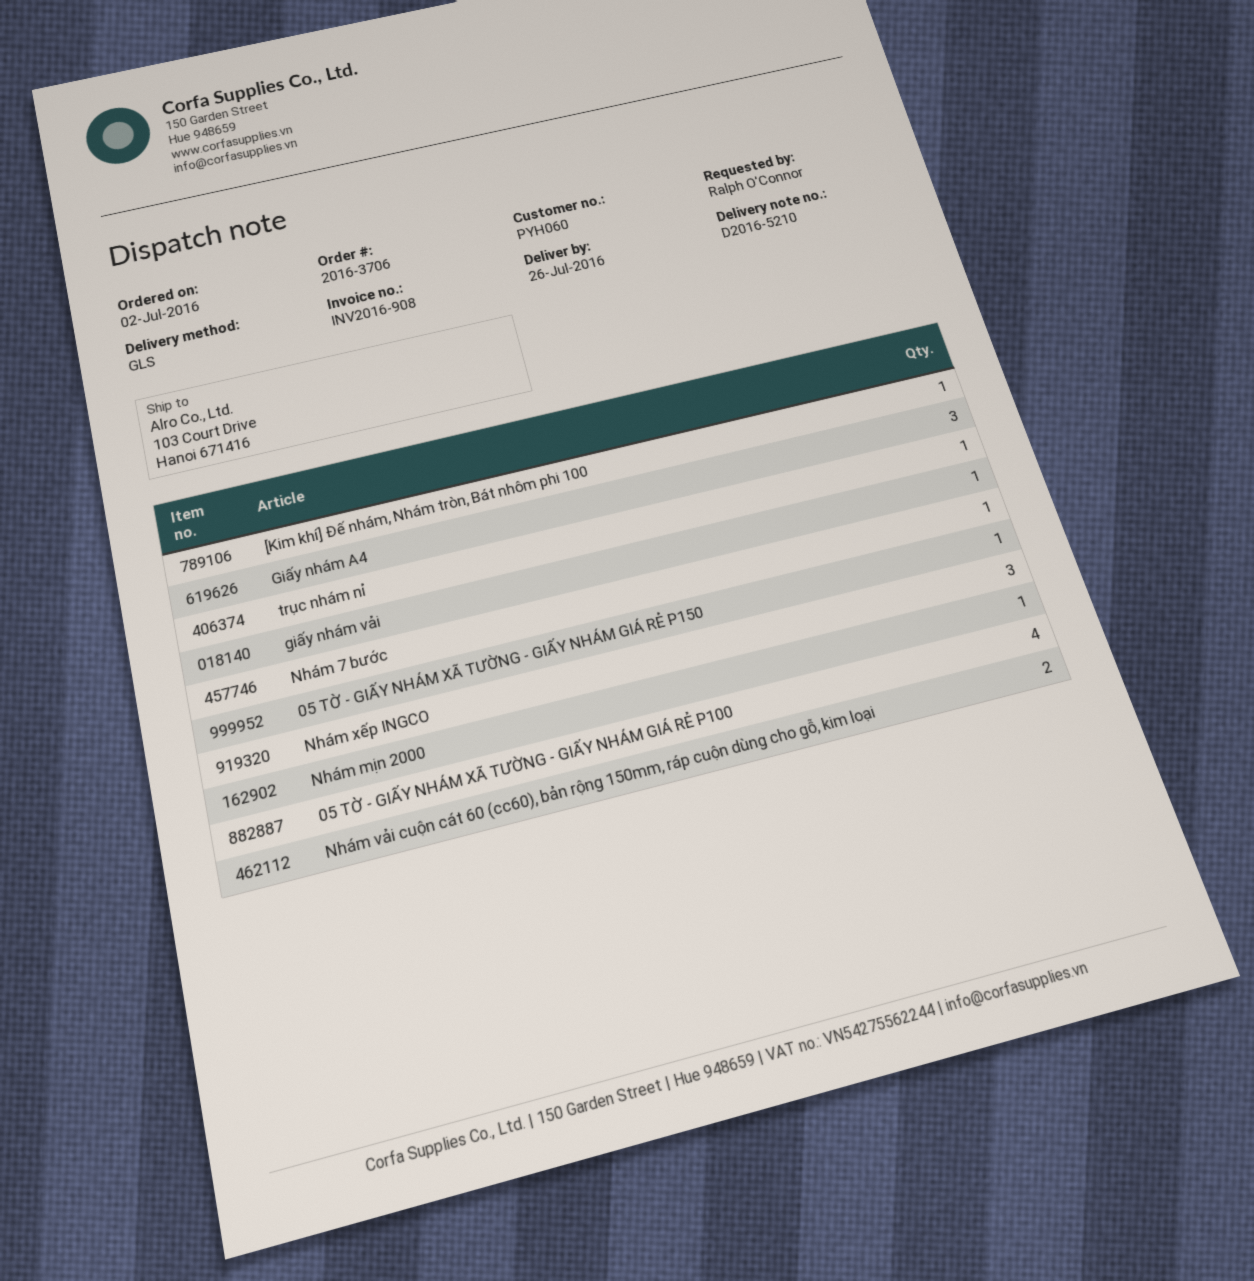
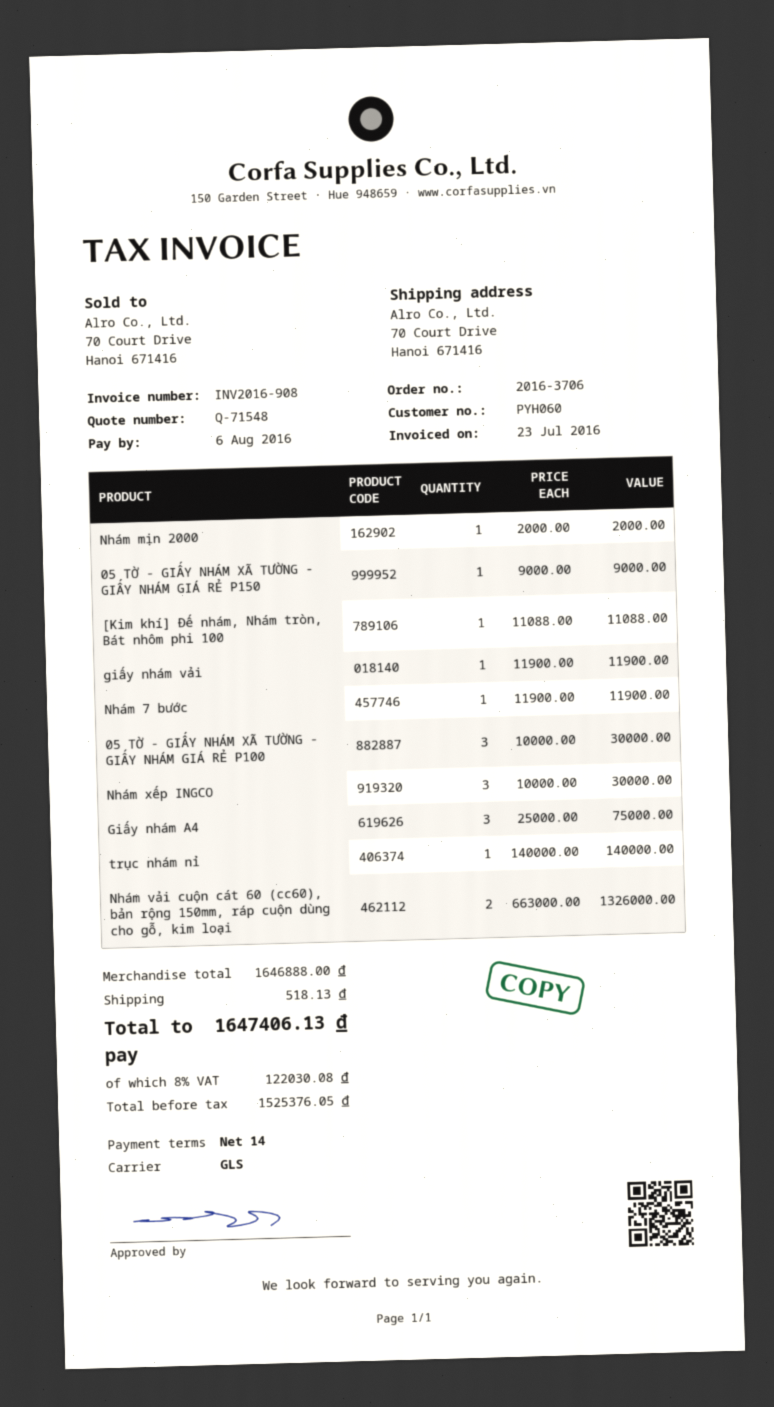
ship to: 103 Court Drive, Hanoi 671416 -> 70 Court Drive, Hanoi 671416
05 TỜ - GIẤY NHÁM XÃ TƯỜNG - GIẤY NHÁM GIÁ RẺ P100: 4 -> 3

